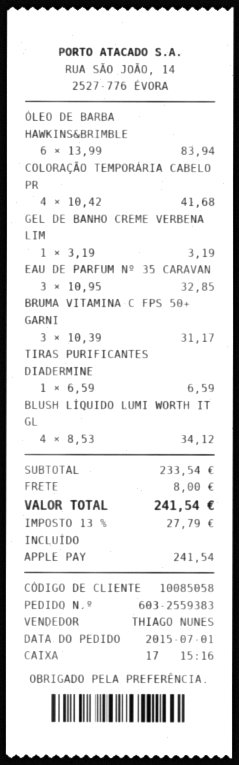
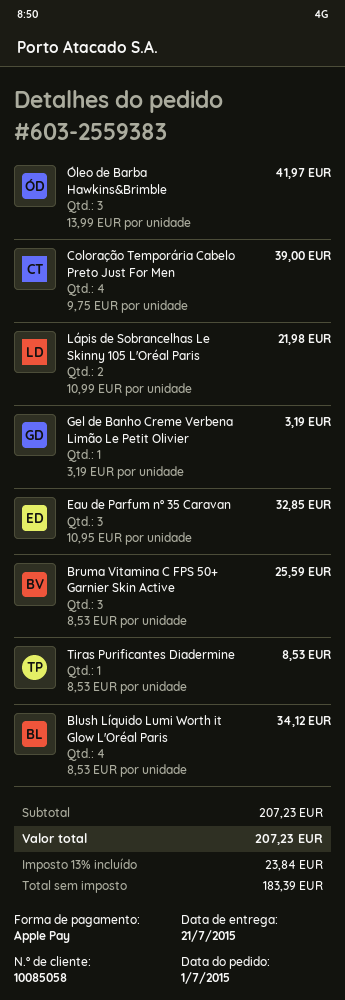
ÓLEO DE BARBA HAWKINS&BRIMBLE: 6 x 13.99 = 83.94 -> 3 x 13.99 = 41.97
COLORAÇÃO TEMPORÁRIA CABELO PR: 4 x 10.42 = 41.68 -> 4 x 9.75 = 39.00
BRUMA VITAMINA C FPS 50+ GARNI: 3 x 10.39 = 31.17 -> 3 x 8.53 = 25.59
TIRAS PURIFICANTES DIADERMINE: 1 x 6.59 = 6.59 -> 1 x 8.53 = 8.53
Lápis de Sobrancelhas Le Skinny 105 L'Oréal Paris: none -> 2 x 10.99 = 21.98
subtotal: 233.54 -> 207.23
shipping: 8.00 -> none
tax: 13% = 27.79 -> 13% = 23.84
total: 241.54 -> 207.23

